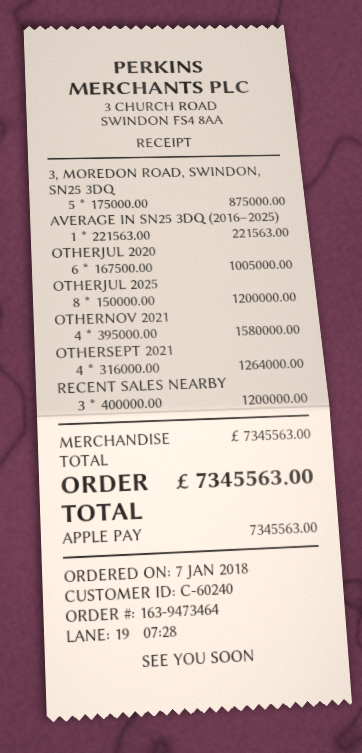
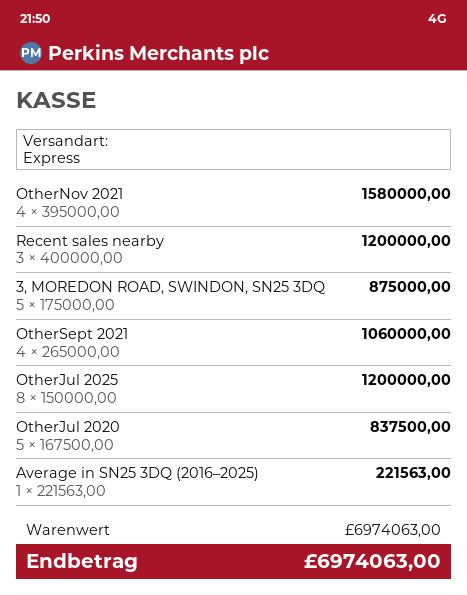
OTHERJUL 2020: 6 x 167500.00 = 1005000.00 -> 5 x 167500.00 = 837500.00
OTHERSEPT 2021: 4 x 316000.00 = 1264000.00 -> 4 x 265000.00 = 1060000.00
subtotal: 7345563.00 -> 6974063.00
total: 7345563.00 -> 6974063.00

